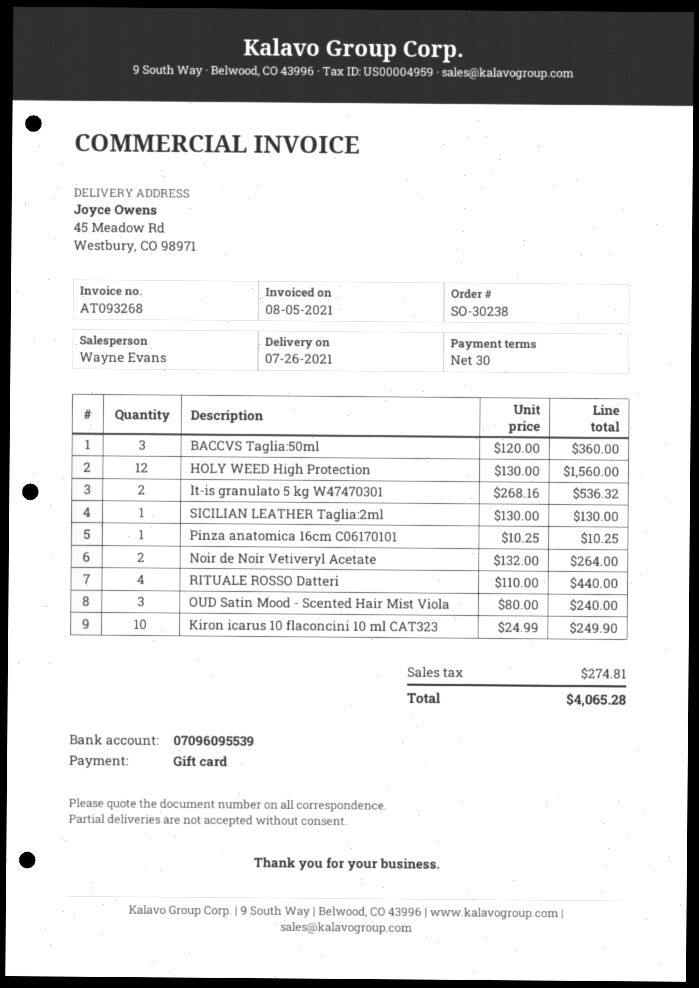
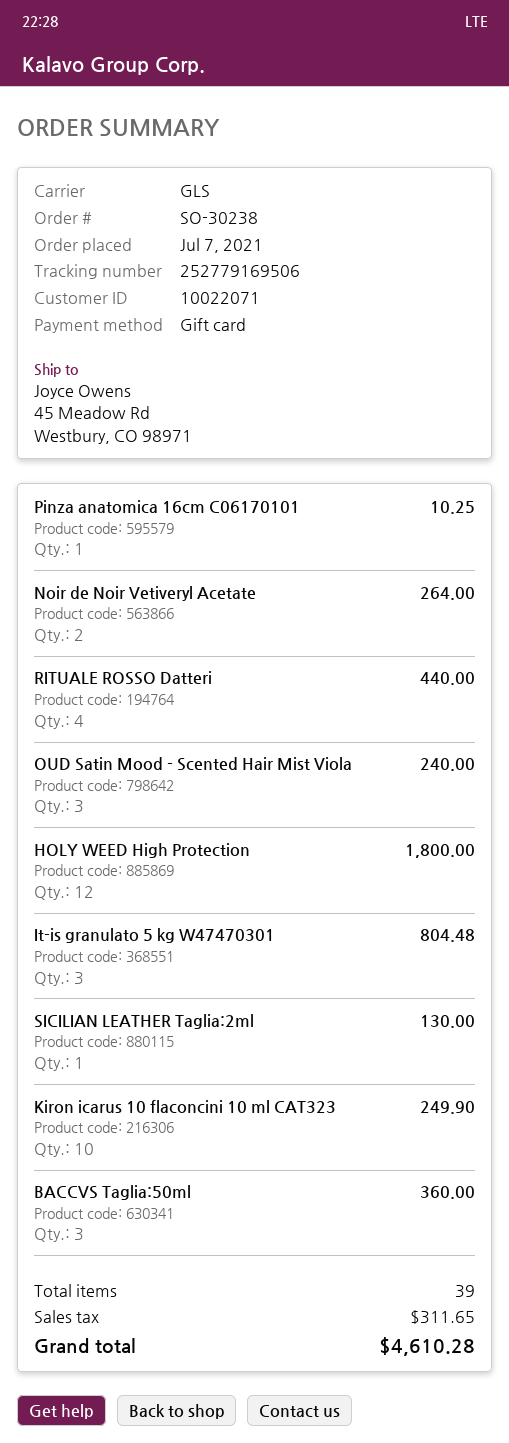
HOLY WEED High Protection: 12 for 1560.00 -> 12 for 1800.00
It-is granulato 5 kg W47470301: 2 for 536.32 -> 3 for 804.48
tax: 274.81 -> 311.65
total: 4065.28 -> 4610.28

